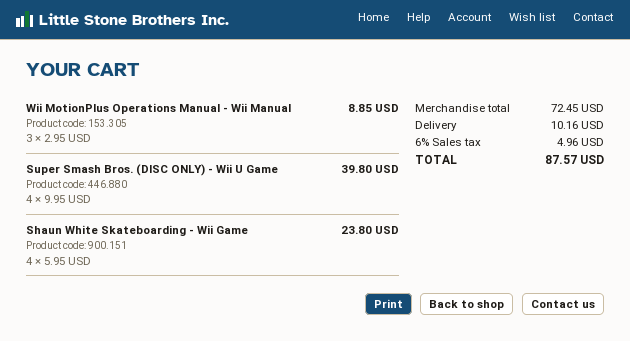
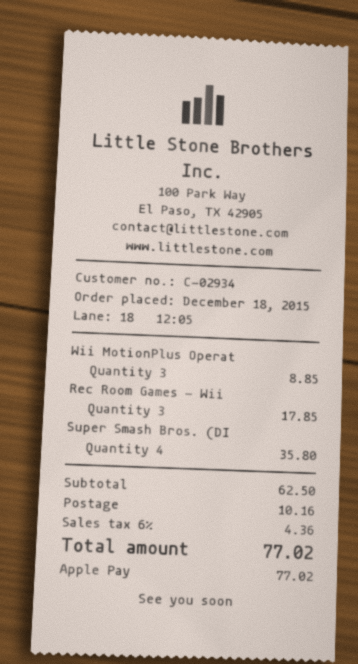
Super Smash Bros. (DISC ONLY) - Wii U Game: 4 for 39.80 -> 4 for 35.80
Shaun White Skateboarding - Wii Game: 4 for 23.80 -> none
Rec Room Games - Wii: none -> 3 for 17.85
subtotal: 72.45 -> 62.50
tax: 6% = 4.96 -> 6% = 4.36
total: 87.57 -> 77.02

